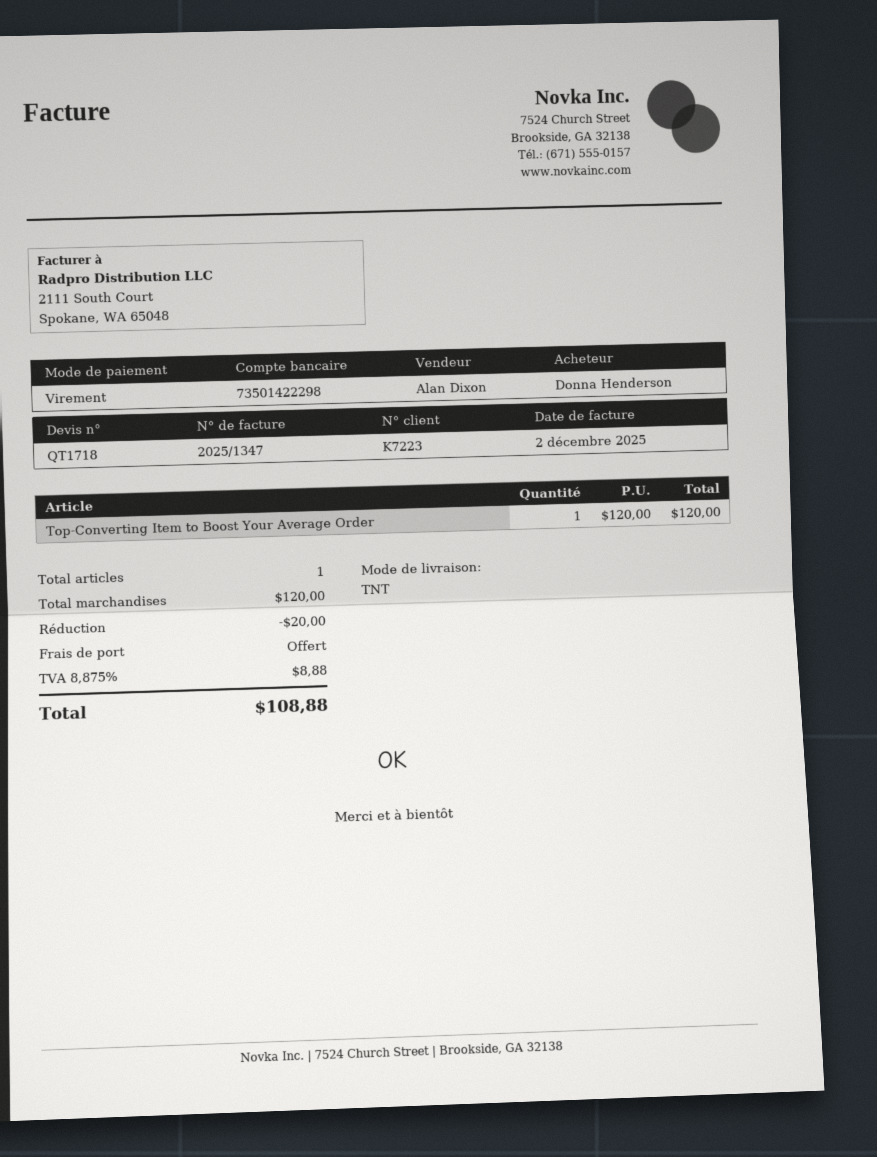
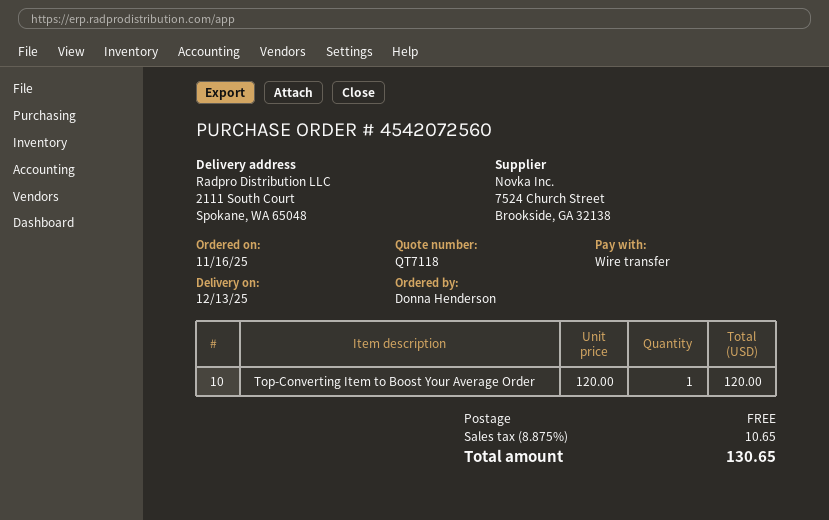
quote number: QT1718 -> QT7118
discount: 20.00 -> none
tax: 8.875% = 8.88 -> 8.875% = 10.65
total: 108.88 -> 130.65

